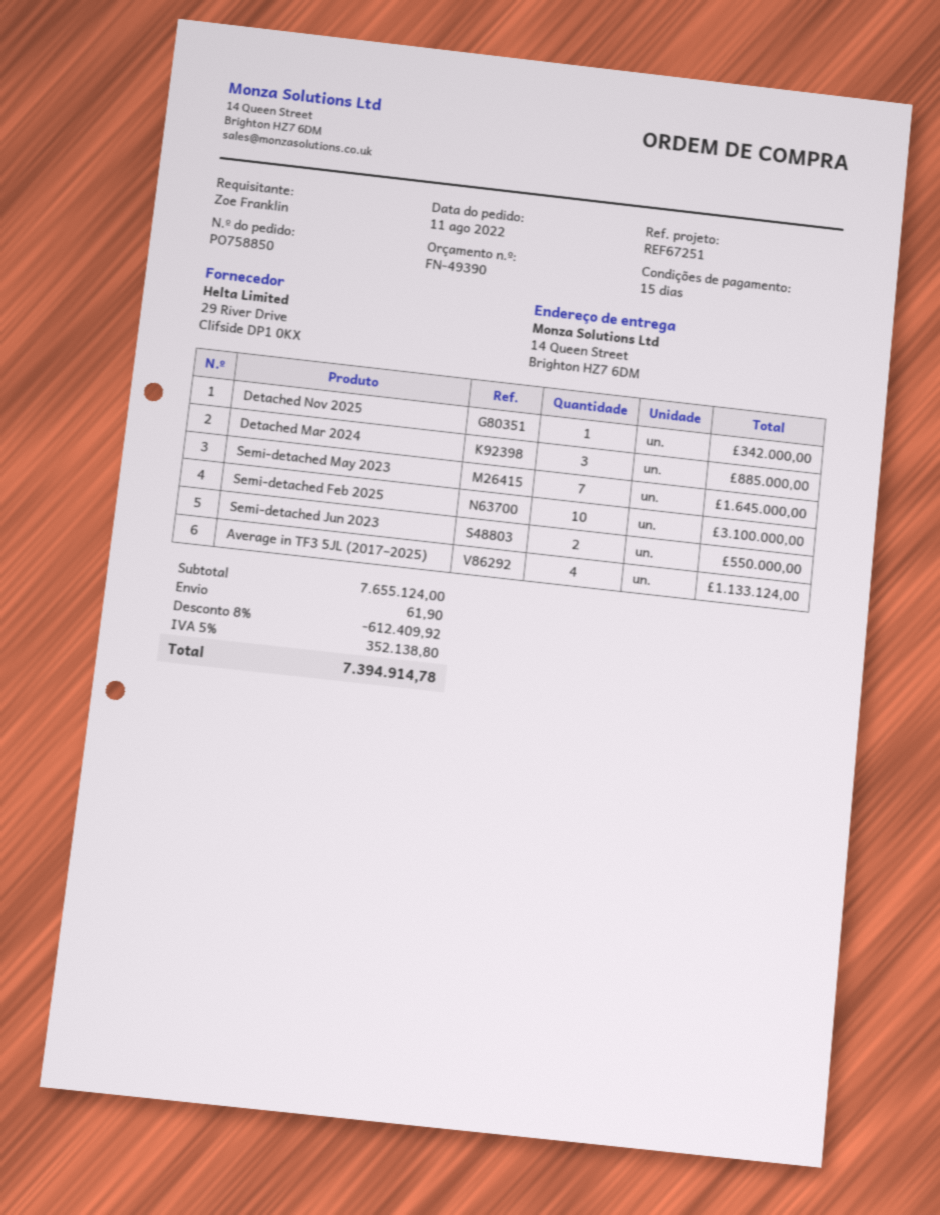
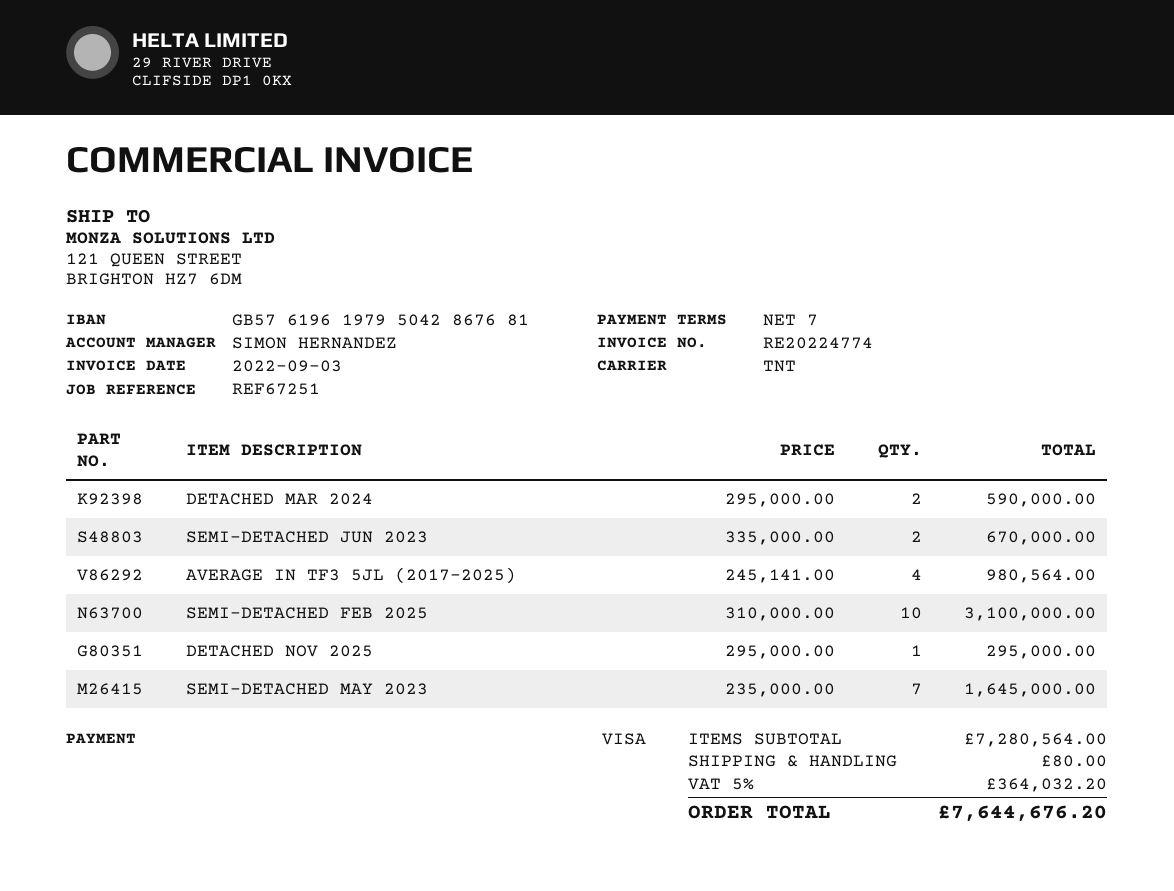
payment terms: 15 days -> 7 days
ship to: 14 Queen Street, Brighton HZ7 6DM -> 121 QUEEN STREET, BRIGHTON HZ7 6DM
Detached Nov 2025: 1 for 342000.00 -> 1 for 295000.00
Detached Mar 2024: 3 for 885000.00 -> 2 for 590000.00
Semi-detached Jun 2023: 2 for 550000.00 -> 2 for 670000.00
Average in TF3 5JL (2017–2025): 4 for 1133124.00 -> 4 for 980564.00
subtotal: 7655124.00 -> 7280564.00
discount: 8% = 612409.92 -> none
shipping: 61.90 -> 80.00
tax: 5% = 352138.80 -> 5% = 364032.20
total: 7394914.78 -> 7644676.20

